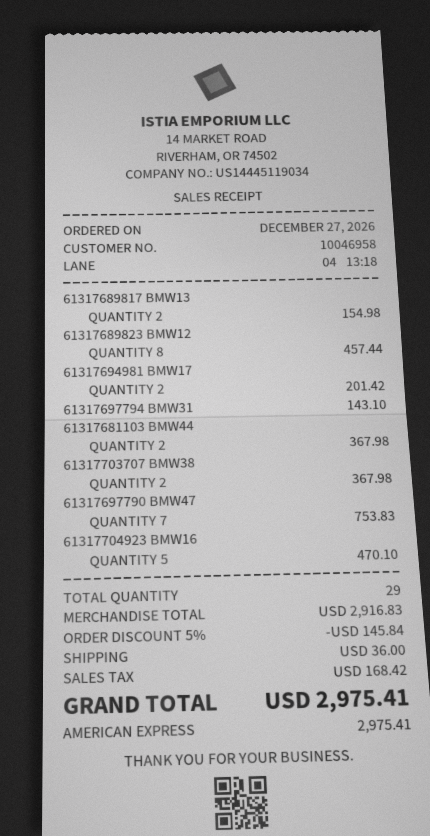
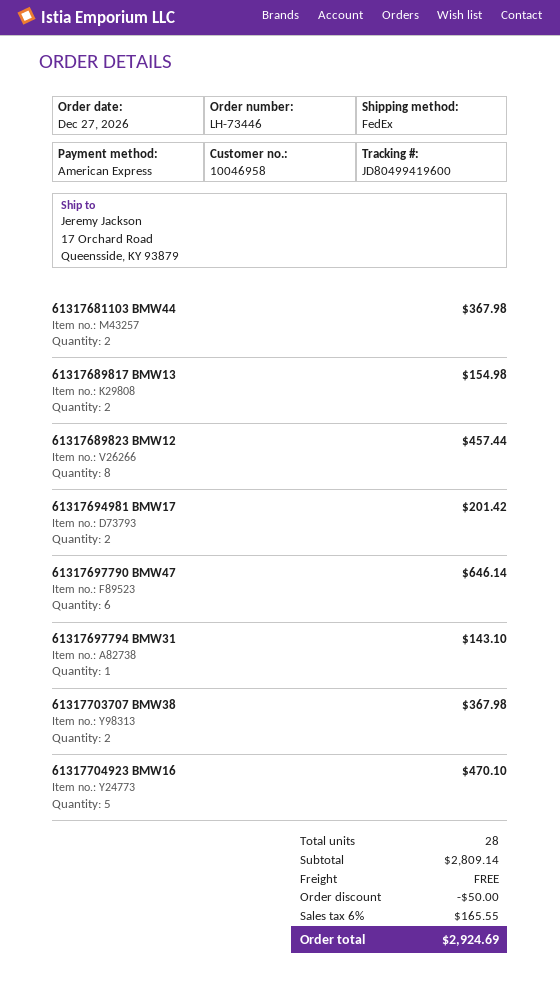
61317697790 BMW47: 7 for 753.83 -> 6 for 646.14
total quantity: 29 -> 28
subtotal: 2916.83 -> 2809.14
discount: 145.84 -> 50.00
shipping: 36.00 -> 0.00
tax: 168.42 -> 165.55
total: 2975.41 -> 2924.69

